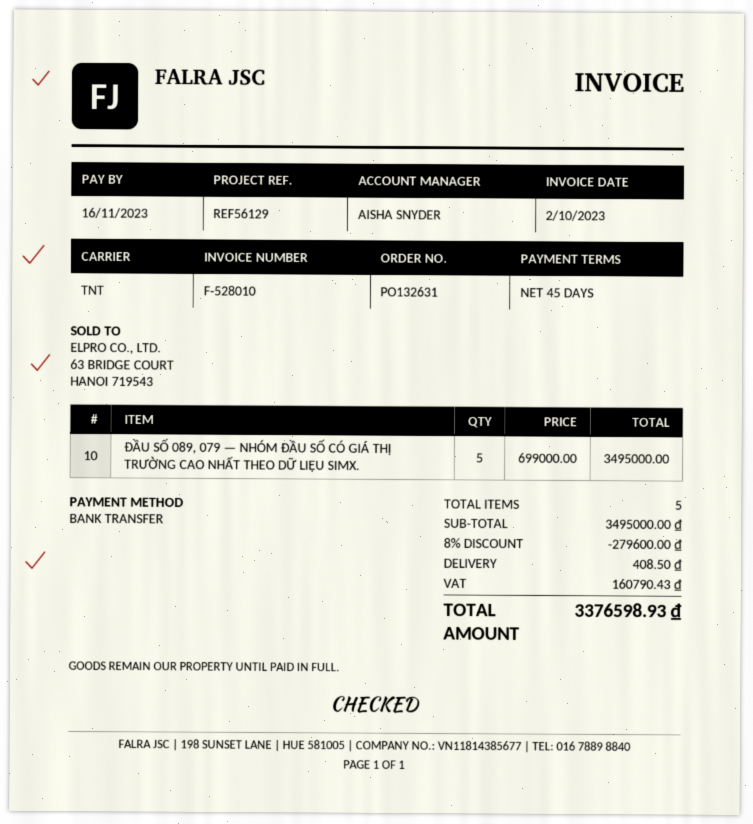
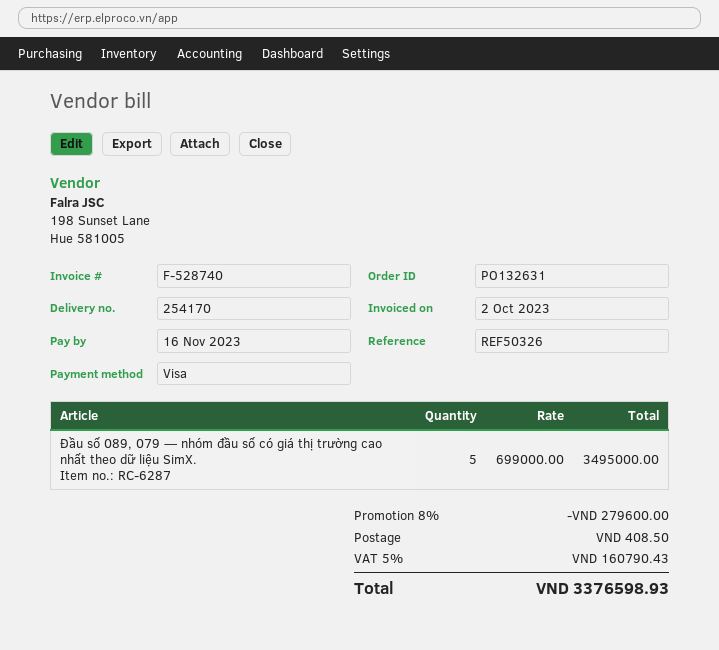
invoice number: F-528010 -> F-528740
reference: REF56129 -> REF50326
payment method: bank transfer -> Visa

